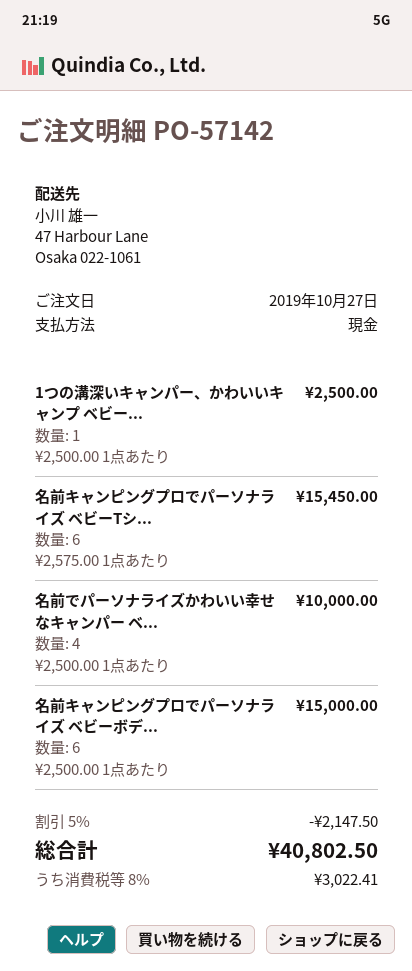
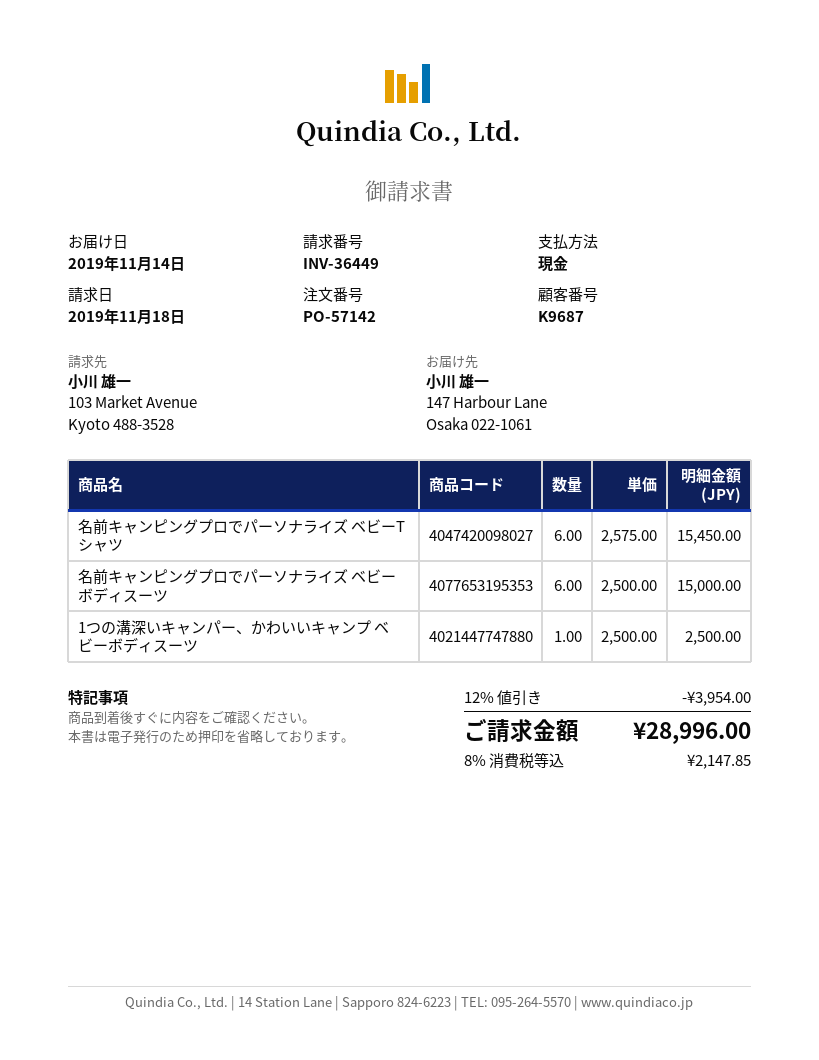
ship to: 47 Harbour Lane, Osaka 022-1061 -> 147 Harbour Lane, Osaka 022-1061
名前でパーソナライズかわいい幸せなキャンパー ベ...: 4 x 2500.00 = 10000.00 -> none
discount: 5% = 2147.50 -> 12% = 3954.00
tax: 8% = 3022.41 -> 8% = 2147.85
total: 40802.50 -> 28996.00

